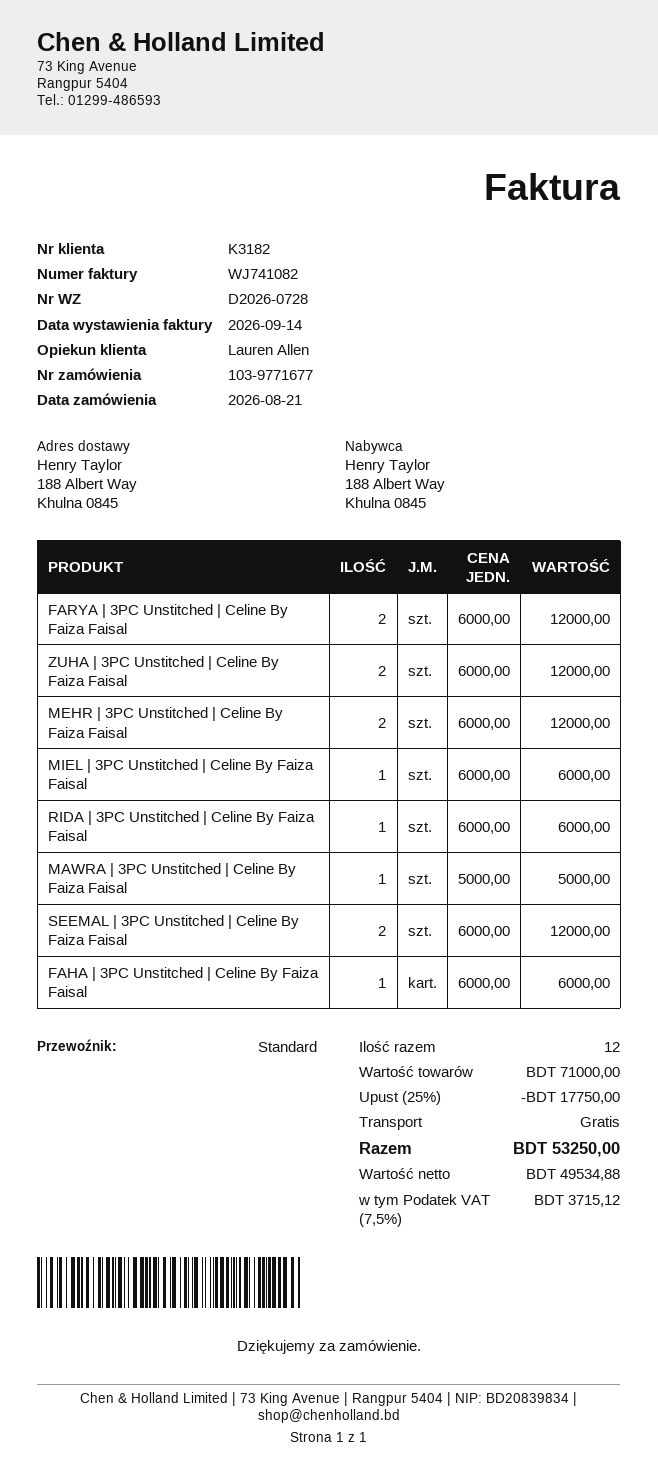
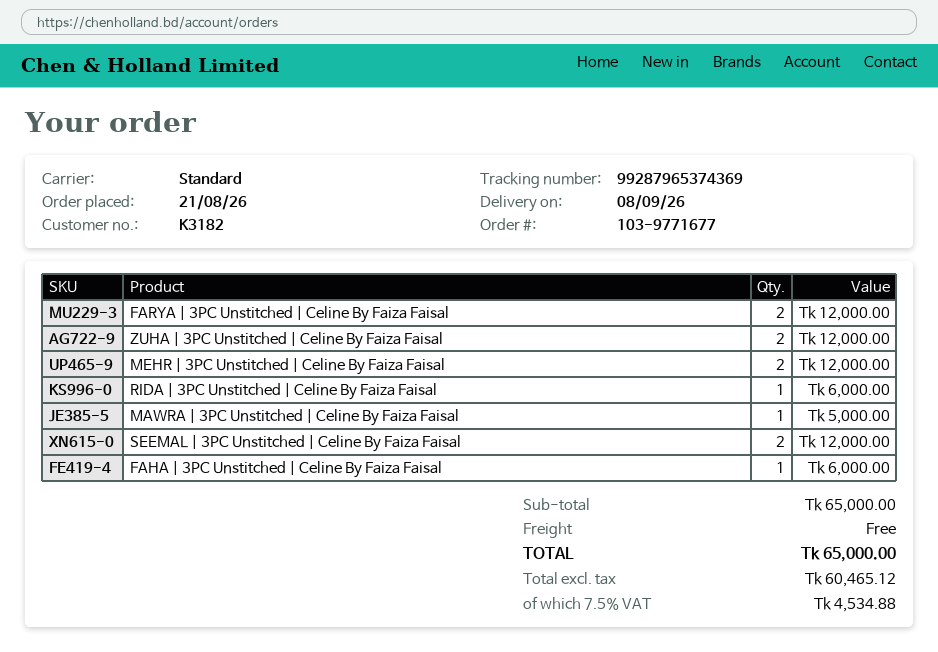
MIEL | 3PC Unstitched | Celine By Faiza Faisal: 1 for 6000.00 -> none
subtotal: 71000.00 -> 65000.00
discount: 25% = 17750.00 -> none
net: 49534.88 -> 60465.12
tax: 7.5% = 3715.12 -> 7.5% = 4534.88
total: 53250.00 -> 65000.00

